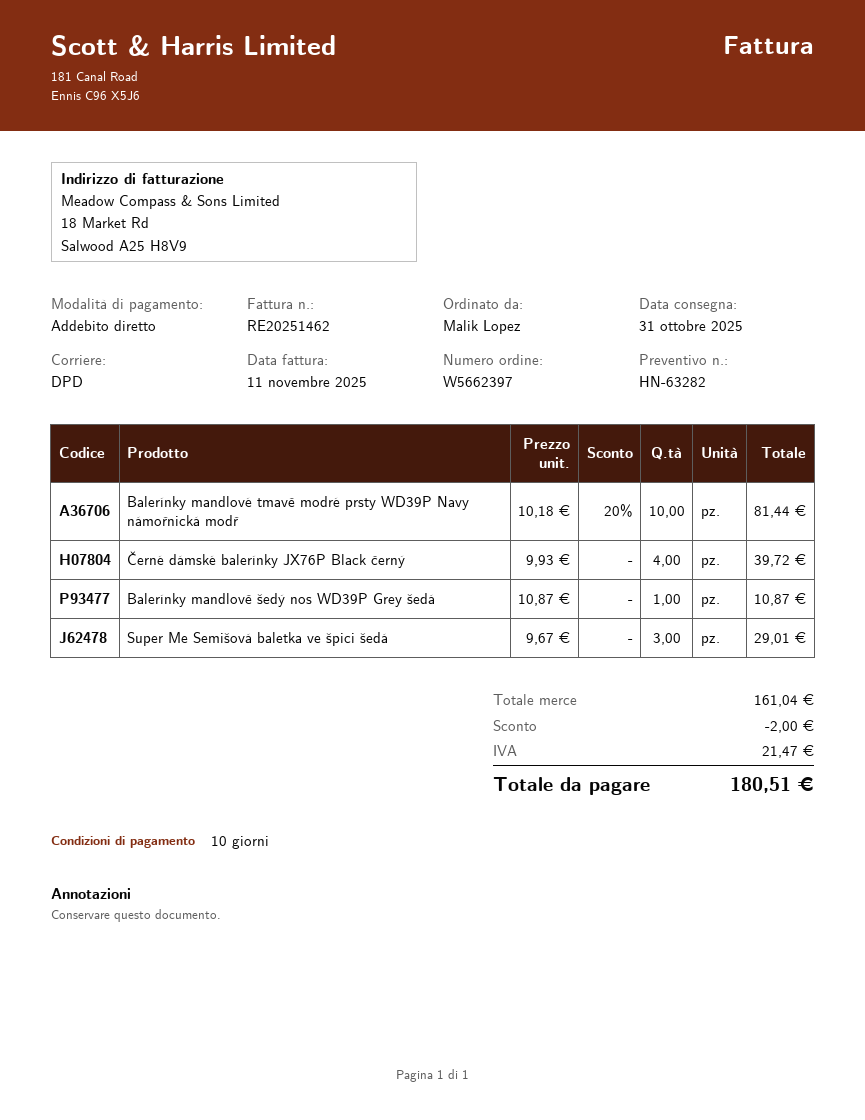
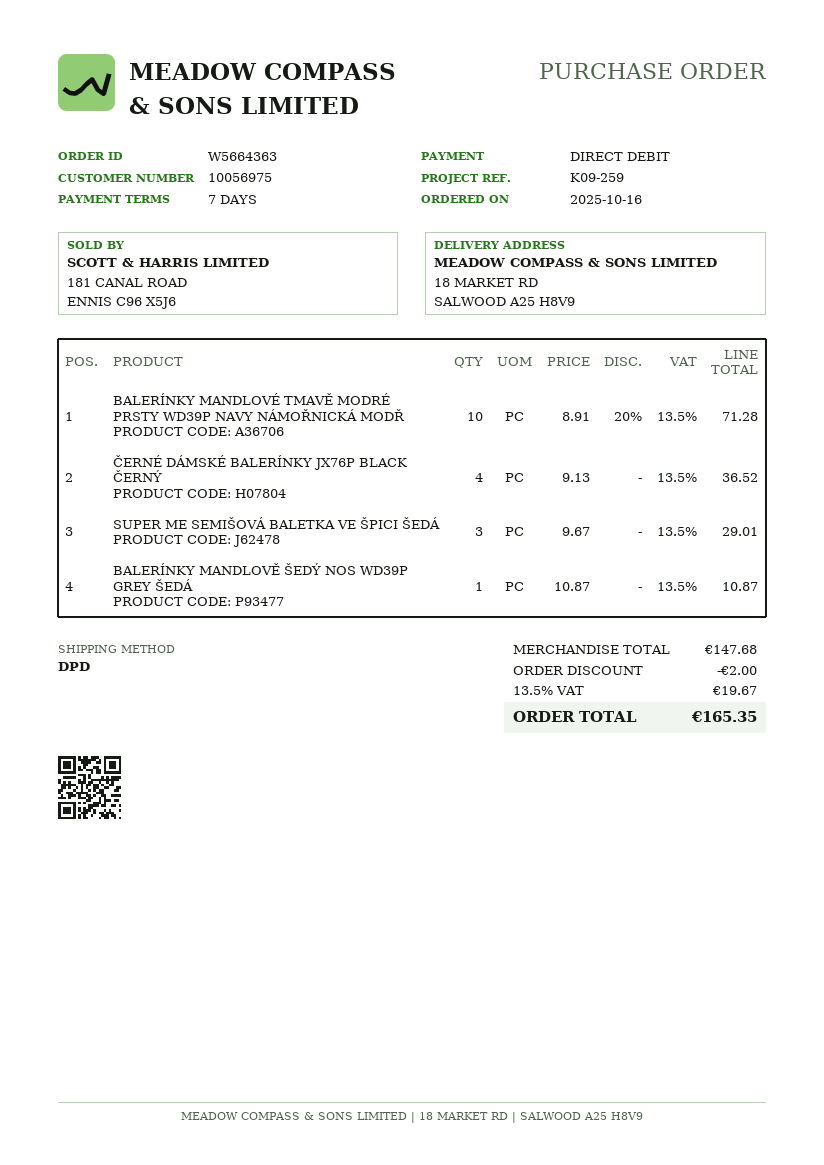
order number: W5662397 -> W5664363
payment terms: 10 days -> 7 days
Balerínky mandlové tmavě modré prsty WD39P Navy námořnická modř: 10 x 10.18 - 20% = 81.44 -> 10 x 8.91 - 20% = 71.28
Černé dámské balerínky JX76P Black černý: 4 x 9.93 = 39.72 -> 4 x 9.13 = 36.52
subtotal: 161.04 -> 147.68
tax: 21.47 -> 19.67
total: 180.51 -> 165.35

